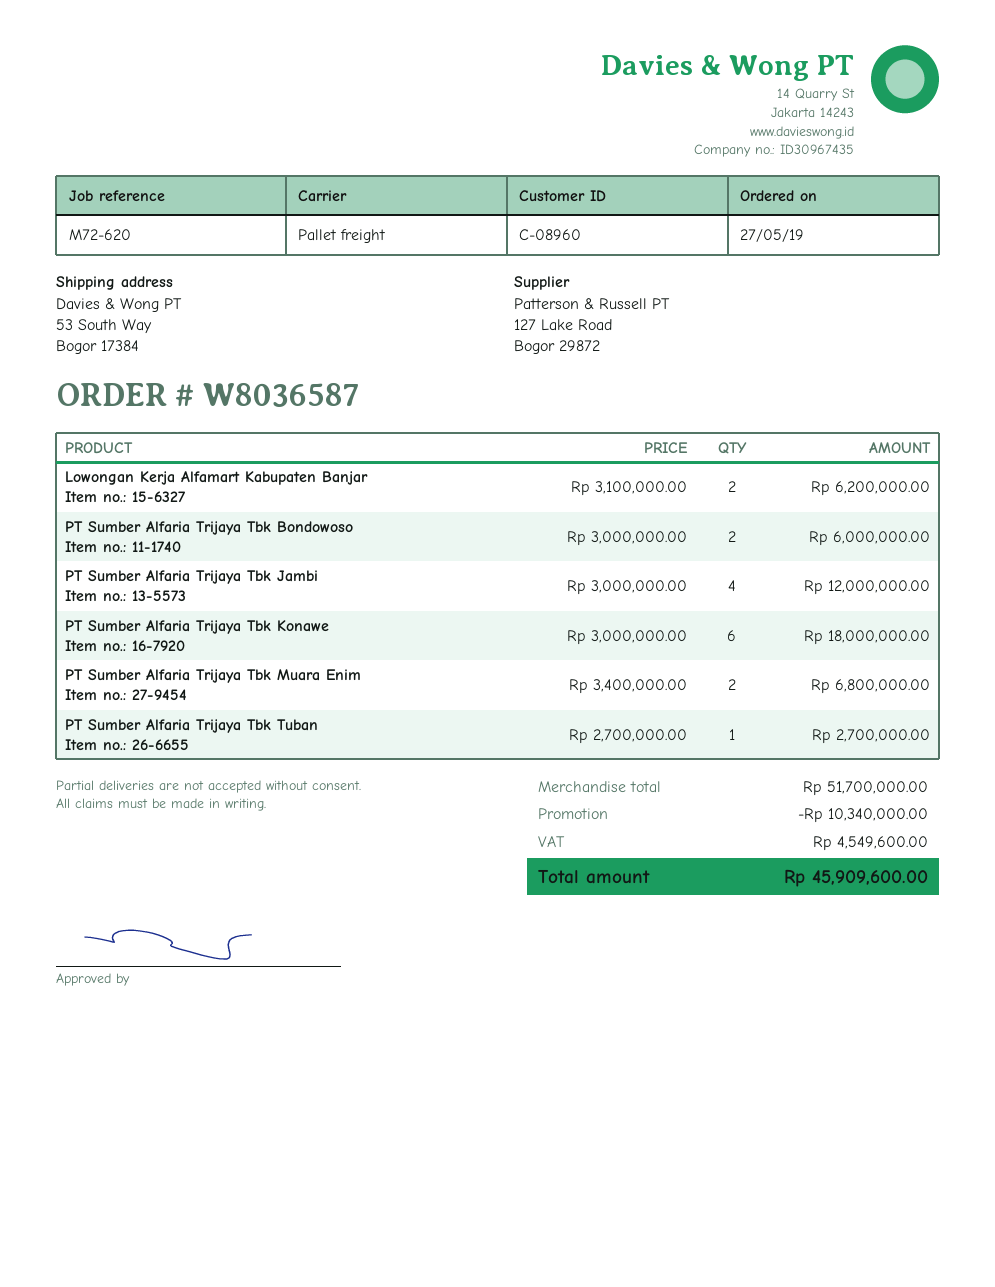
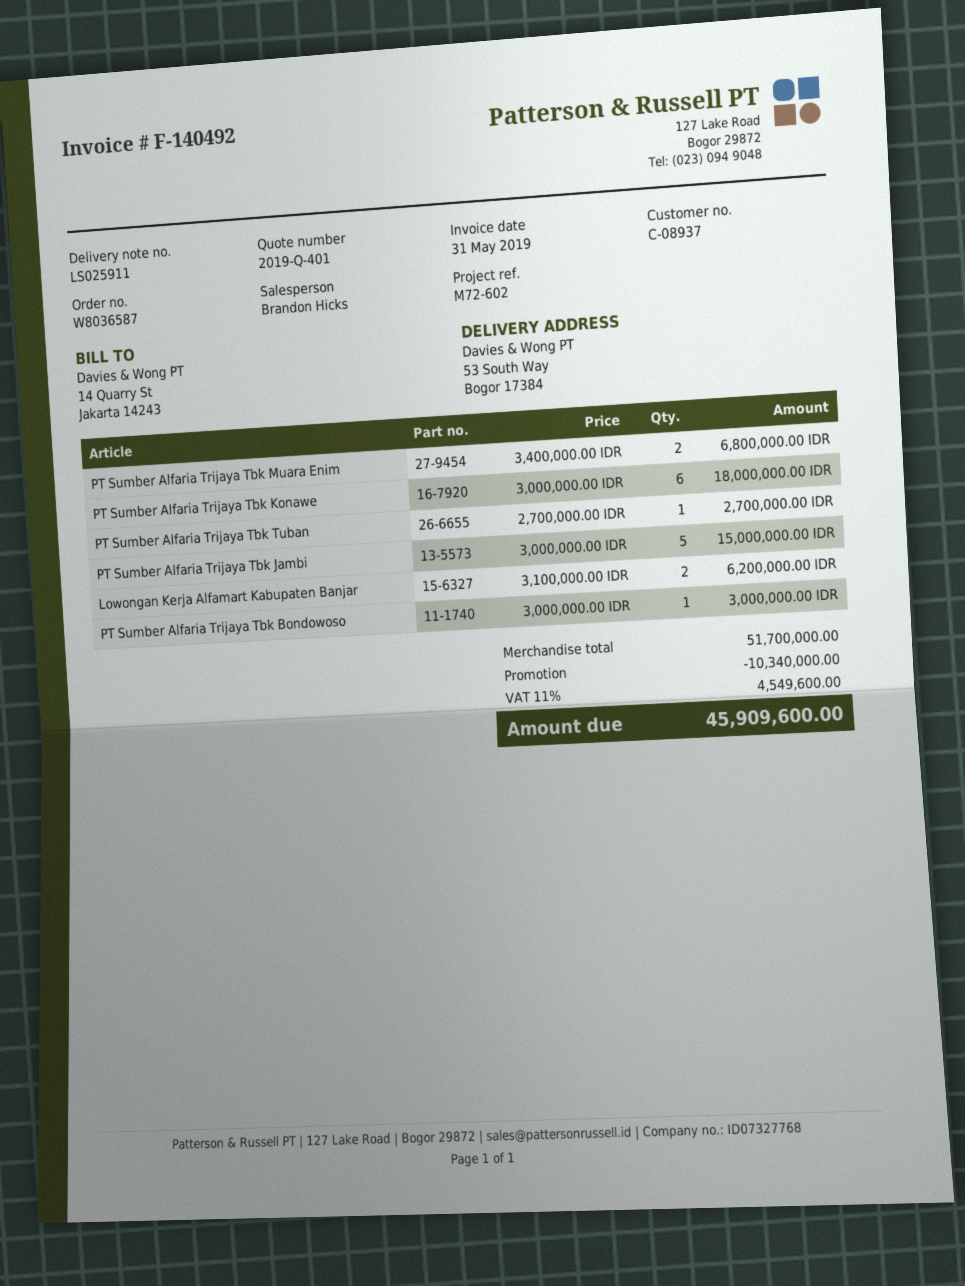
customer number: C-08960 -> C-08937
reference: M72-620 -> M72-602
PT Sumber Alfaria Trijaya Tbk Bondowoso: 2 x 3000000.00 = 6000000.00 -> 1 x 3000000.00 = 3000000.00
PT Sumber Alfaria Trijaya Tbk Jambi: 4 x 3000000.00 = 12000000.00 -> 5 x 3000000.00 = 15000000.00

